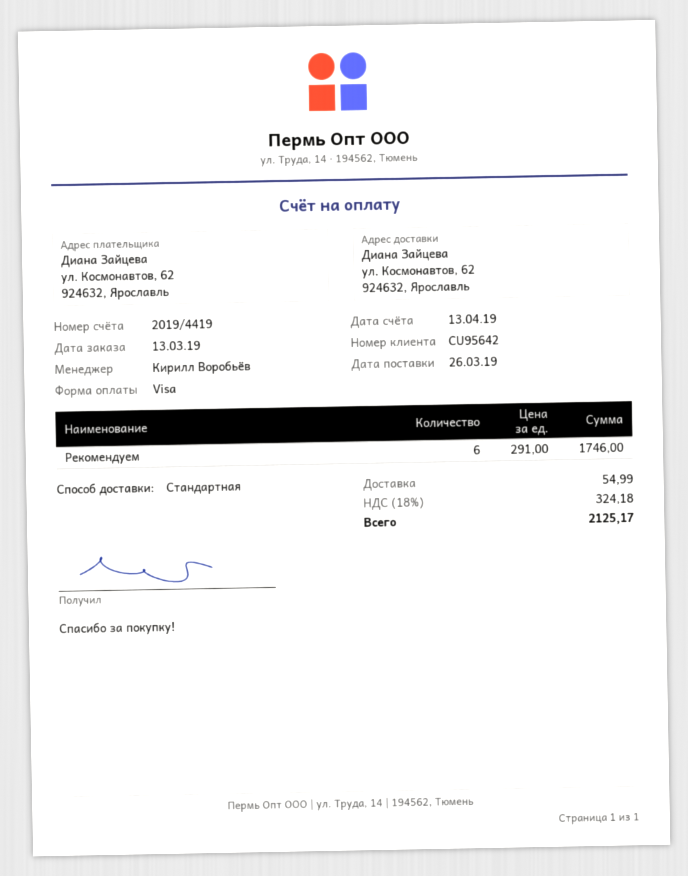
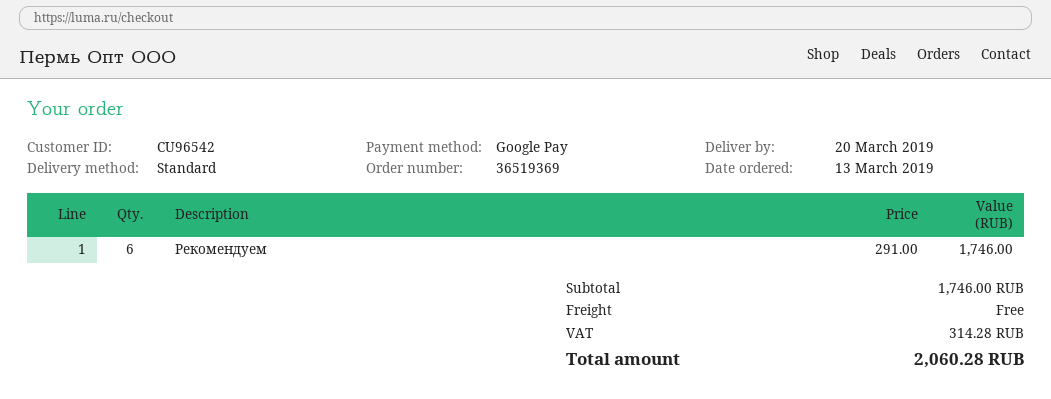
delivery date: 2019-03-26 -> 2019-03-20
customer number: CU95642 -> CU96542
payment method: Visa -> Google Pay
shipping: 54.99 -> 0.00
tax: 324.18 -> 314.28
total: 2125.17 -> 2060.28

